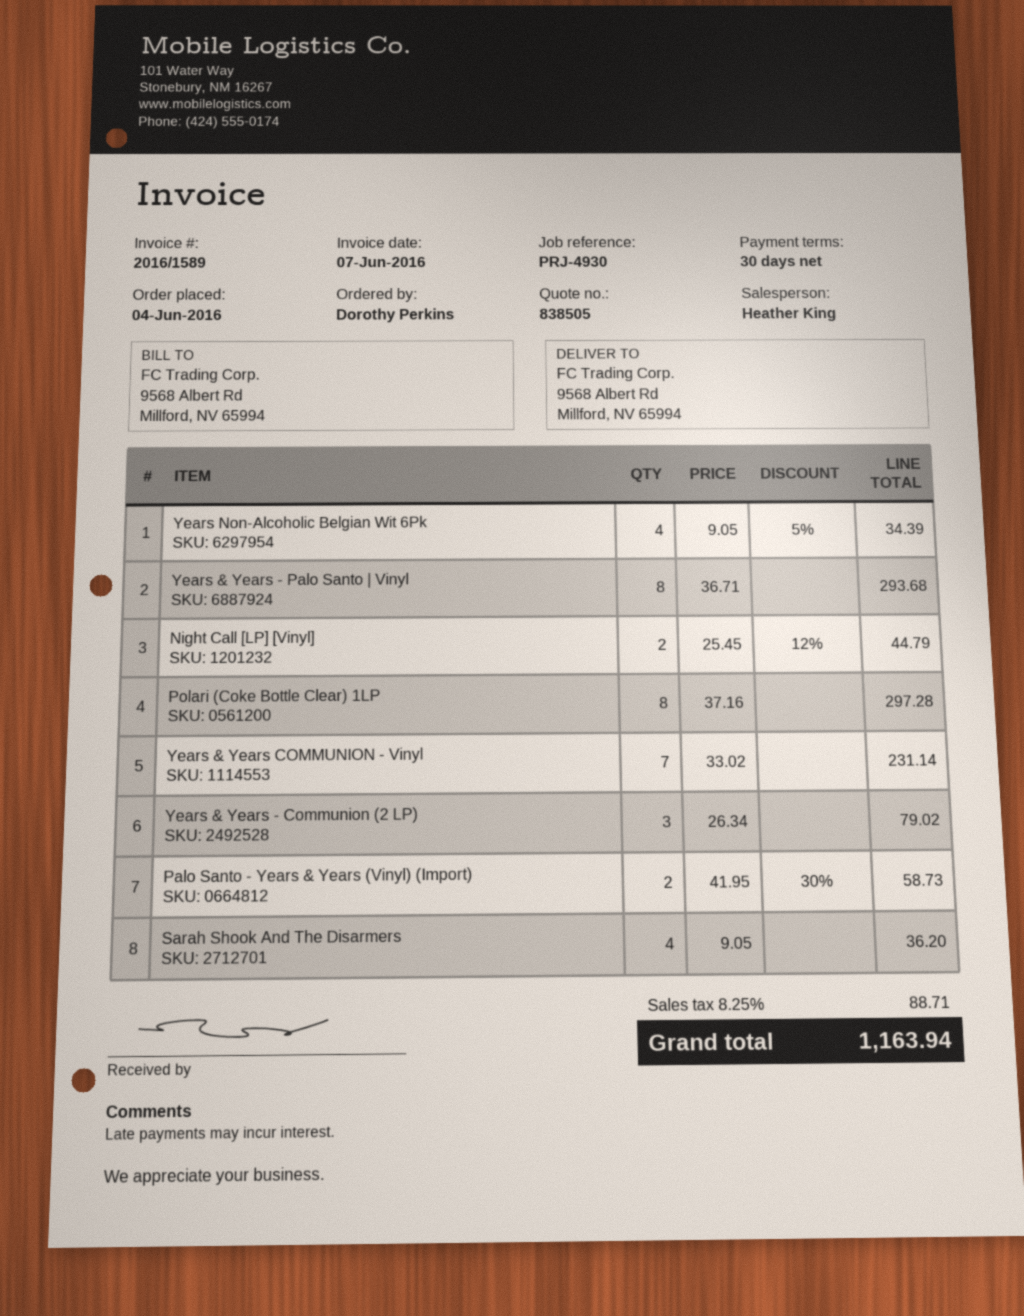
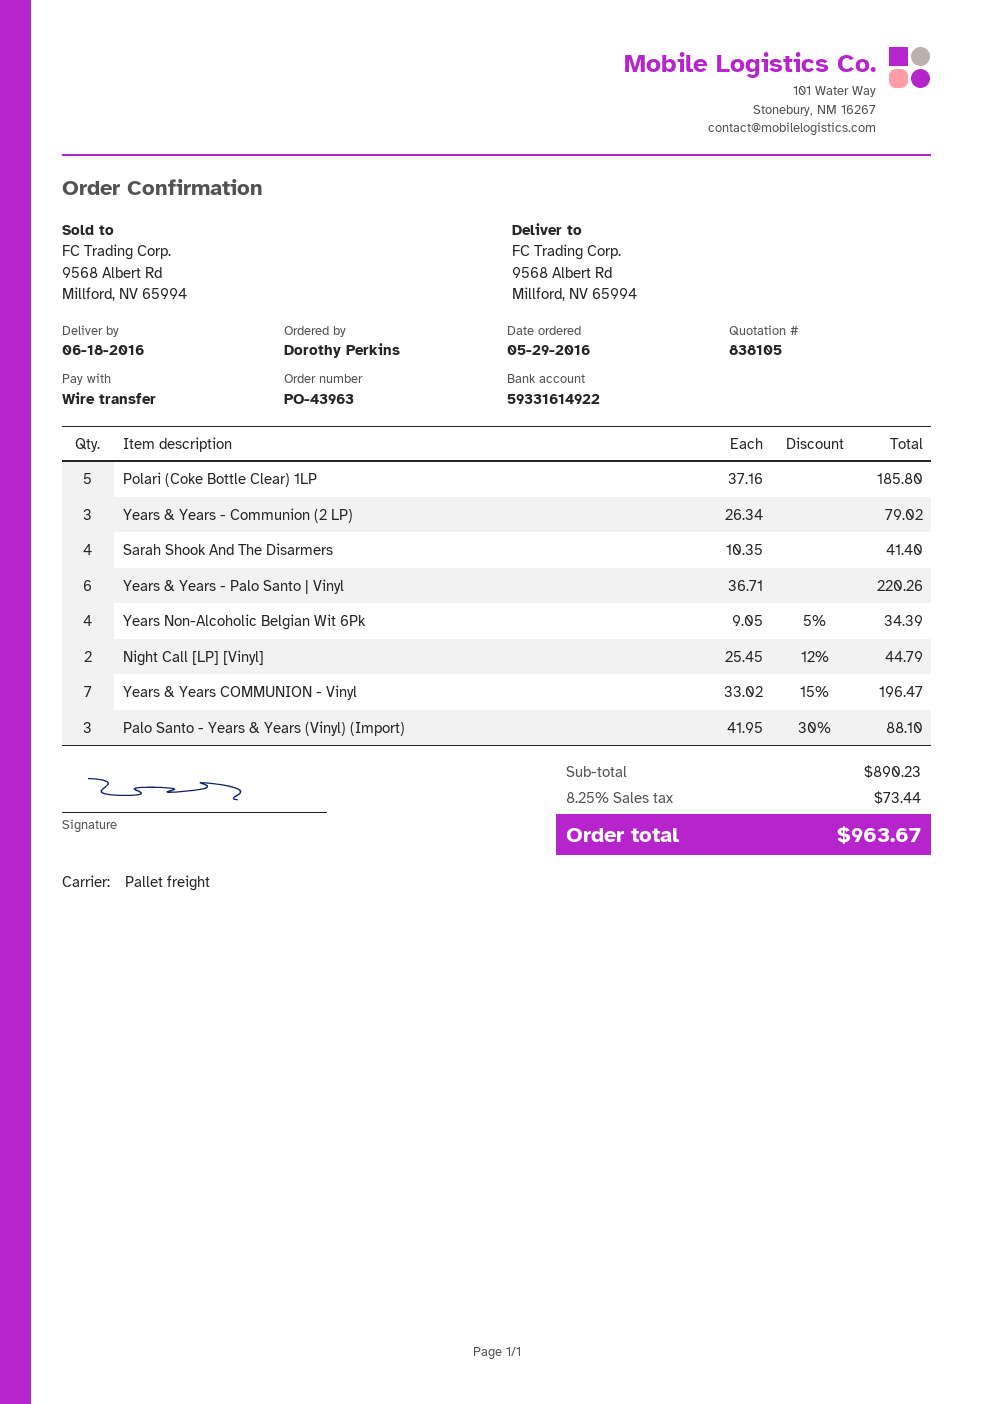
quote number: 838505 -> 838105
order date: 2016-06-04 -> 2016-05-29
Years & Years - Palo Santo | Vinyl: 8 x 36.71 = 293.68 -> 6 x 36.71 = 220.26
Polari (Coke Bottle Clear) 1LP: 8 x 37.16 = 297.28 -> 5 x 37.16 = 185.80
Years & Years COMMUNION - Vinyl: 7 x 33.02 = 231.14 -> 7 x 33.02 - 15% = 196.47
Palo Santo - Years & Years (Vinyl) (Import): 2 x 41.95 - 30% = 58.73 -> 3 x 41.95 - 30% = 88.10
Sarah Shook And The Disarmers: 4 x 9.05 = 36.20 -> 4 x 10.35 = 41.40
tax: 8.25% = 88.71 -> 8.25% = 73.44
total: 1163.94 -> 963.67

